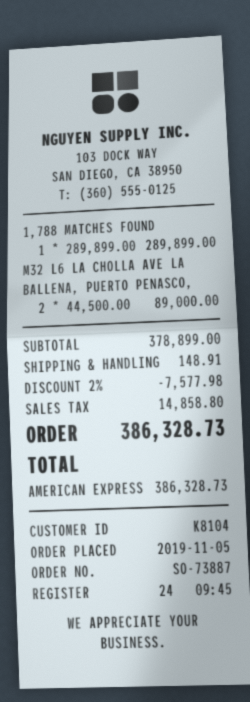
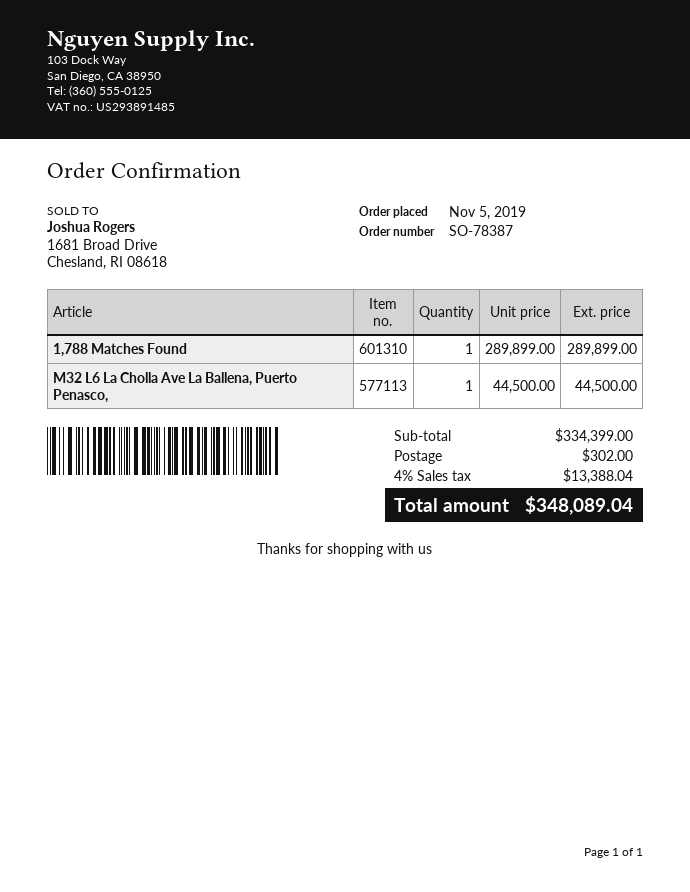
order number: SO-73887 -> SO-78387
M32 L6 LA CHOLLA AVE LA BALLENA, PUERTO PENASCO,: 2 x 44500.00 = 89000.00 -> 1 x 44500.00 = 44500.00
subtotal: 378899.00 -> 334399.00
discount: 2% = 7577.98 -> none
shipping: 148.91 -> 302.00
tax: 14858.80 -> 13388.04
total: 386328.73 -> 348089.04

